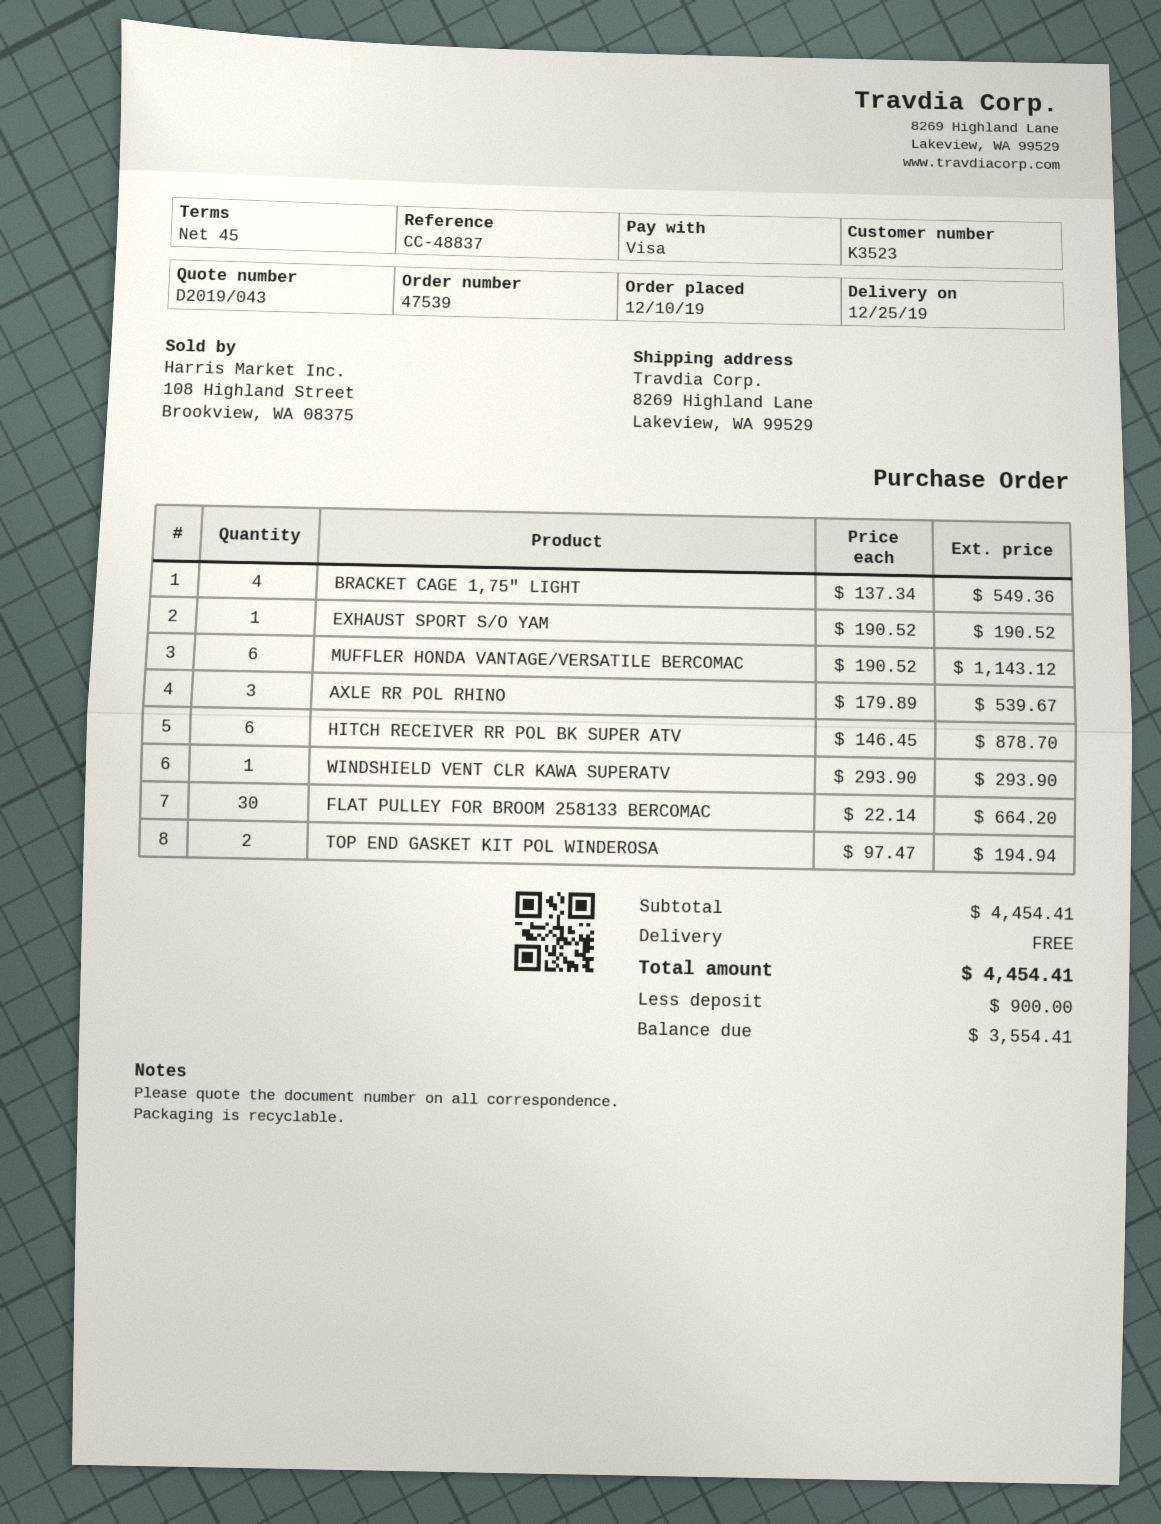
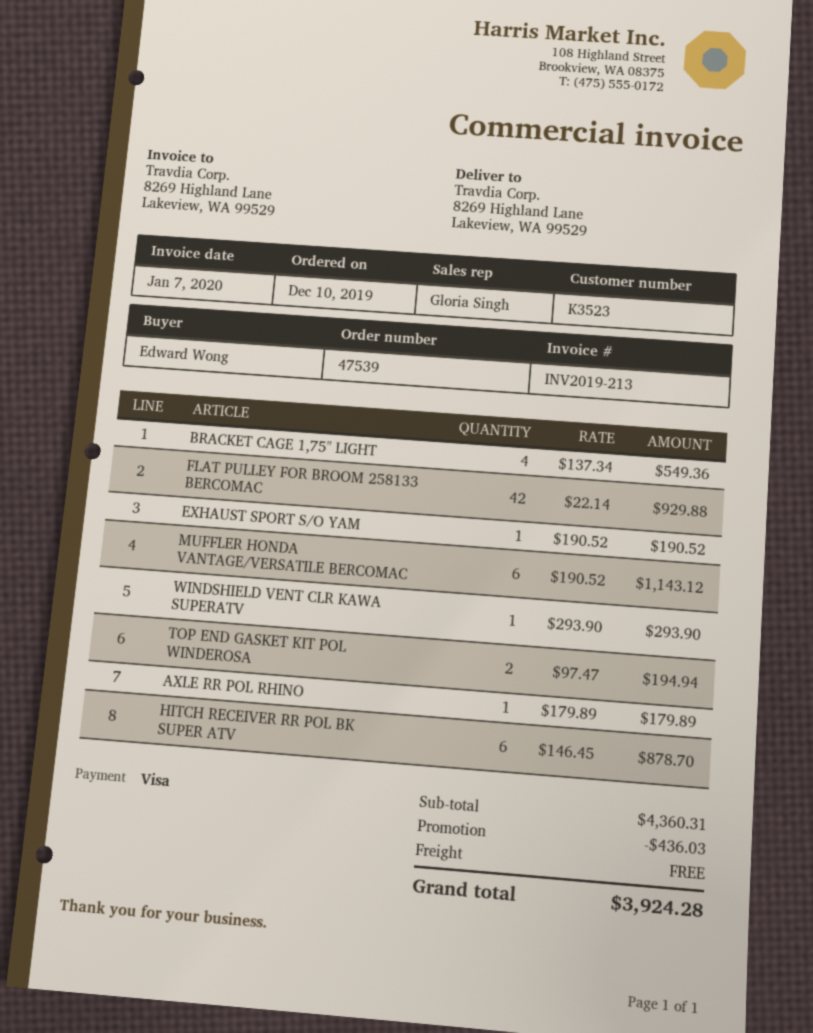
AXLE RR POL RHINO: 3 x 179.89 = 539.67 -> 1 x 179.89 = 179.89
FLAT PULLEY FOR BROOM 258133 BERCOMAC: 30 x 22.14 = 664.20 -> 42 x 22.14 = 929.88
subtotal: 4454.41 -> 4360.31
discount: none -> 436.03
total: 4454.41 -> 3924.28

